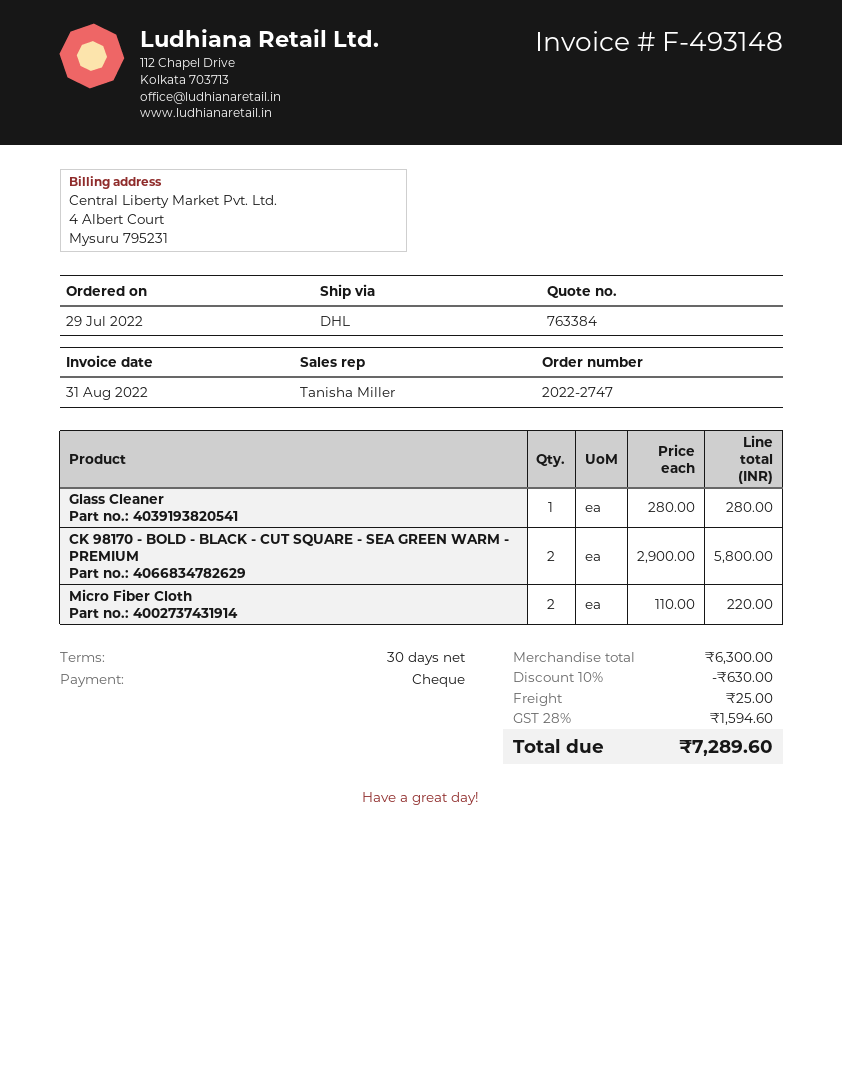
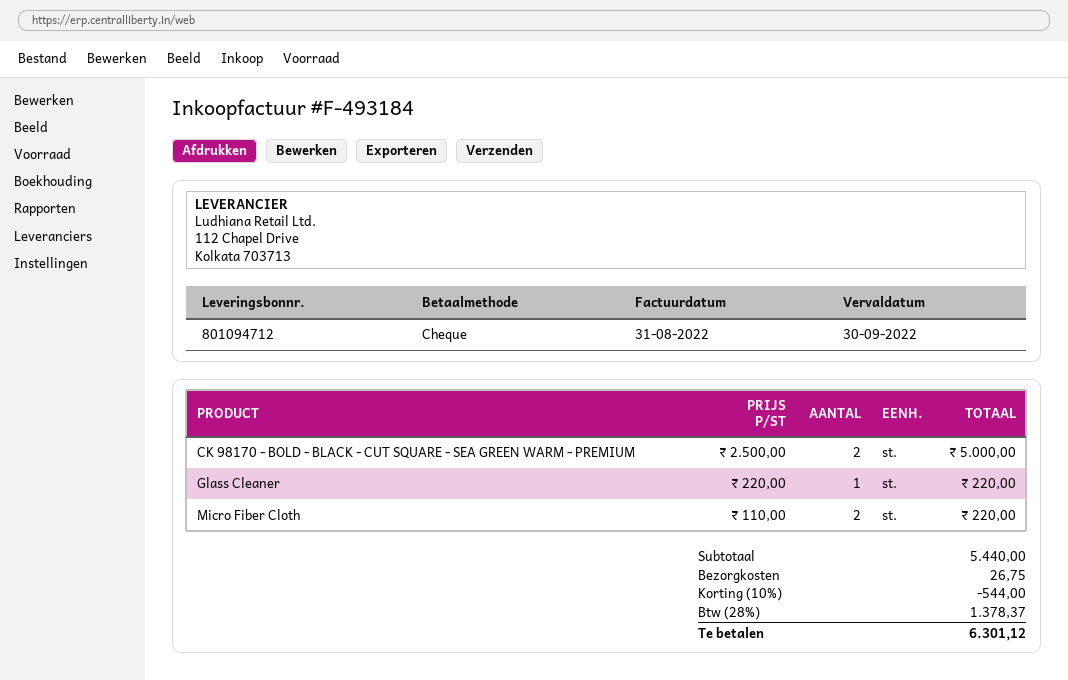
invoice number: F-493148 -> F-493184
Glass Cleaner: 1 x 280.00 = 280.00 -> 1 x 220.00 = 220.00
CK 98170 - BOLD - BLACK - CUT SQUARE - SEA GREEN WARM - PREMIUM: 2 x 2900.00 = 5800.00 -> 2 x 2500.00 = 5000.00
subtotal: 6300.00 -> 5440.00
discount: 10% = 630.00 -> 10% = 544.00
shipping: 25.00 -> 26.75
tax: 28% = 1594.60 -> 28% = 1378.37
total: 7289.60 -> 6301.12

